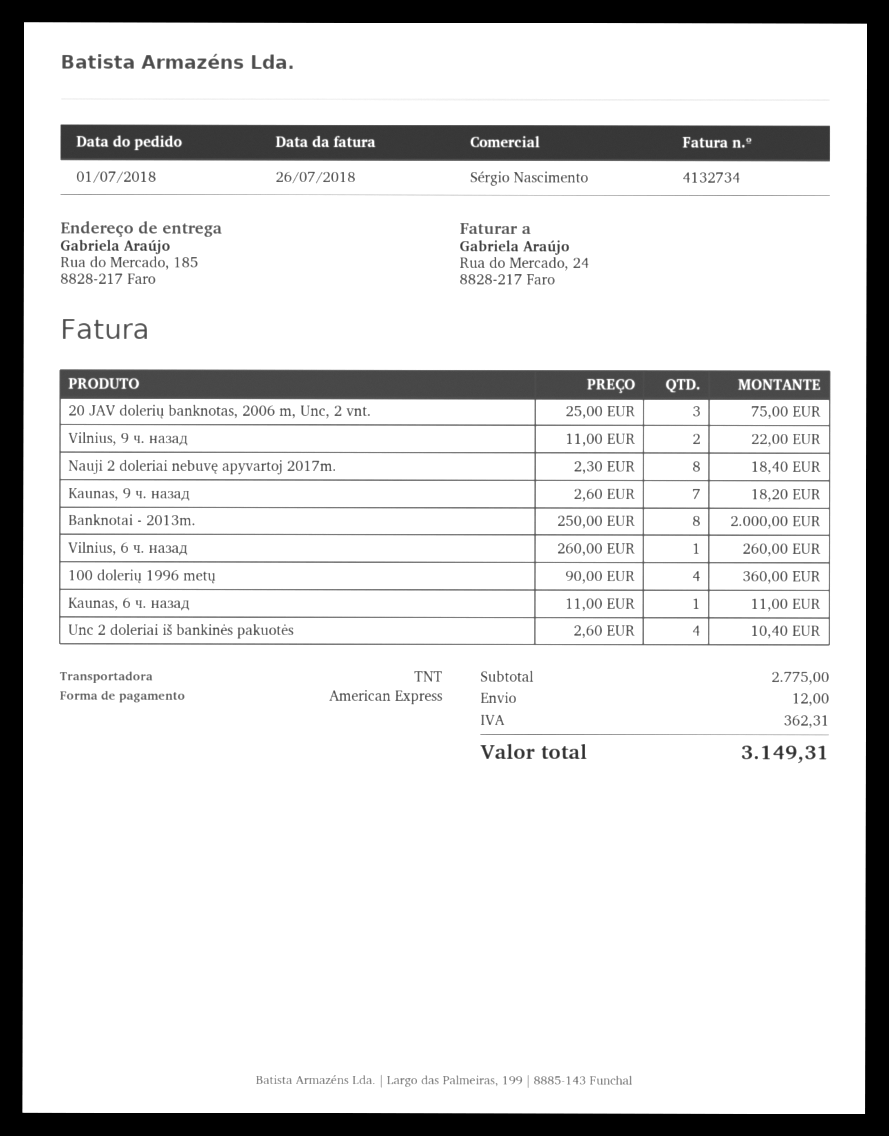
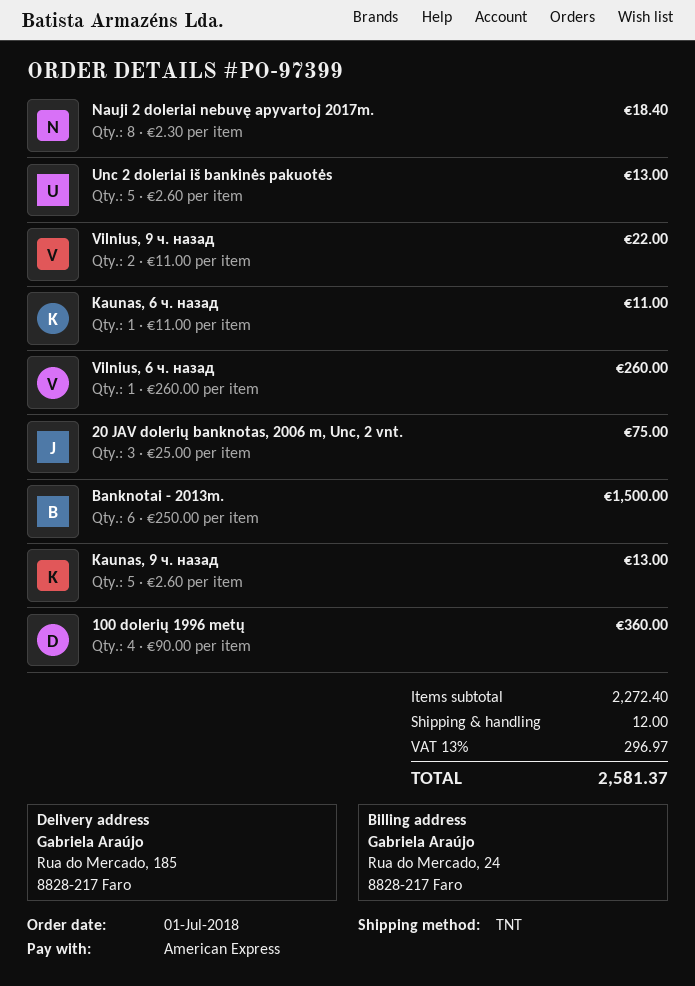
Kaunas, 9 ч. назад: 7 x 2.60 = 18.20 -> 5 x 2.60 = 13.00
Banknotai - 2013m.: 8 x 250.00 = 2000.00 -> 6 x 250.00 = 1500.00
Unc 2 doleriai iš bankinės pakuotės: 4 x 2.60 = 10.40 -> 5 x 2.60 = 13.00
subtotal: 2775.00 -> 2272.40
tax: 362.31 -> 296.97
total: 3149.31 -> 2581.37

